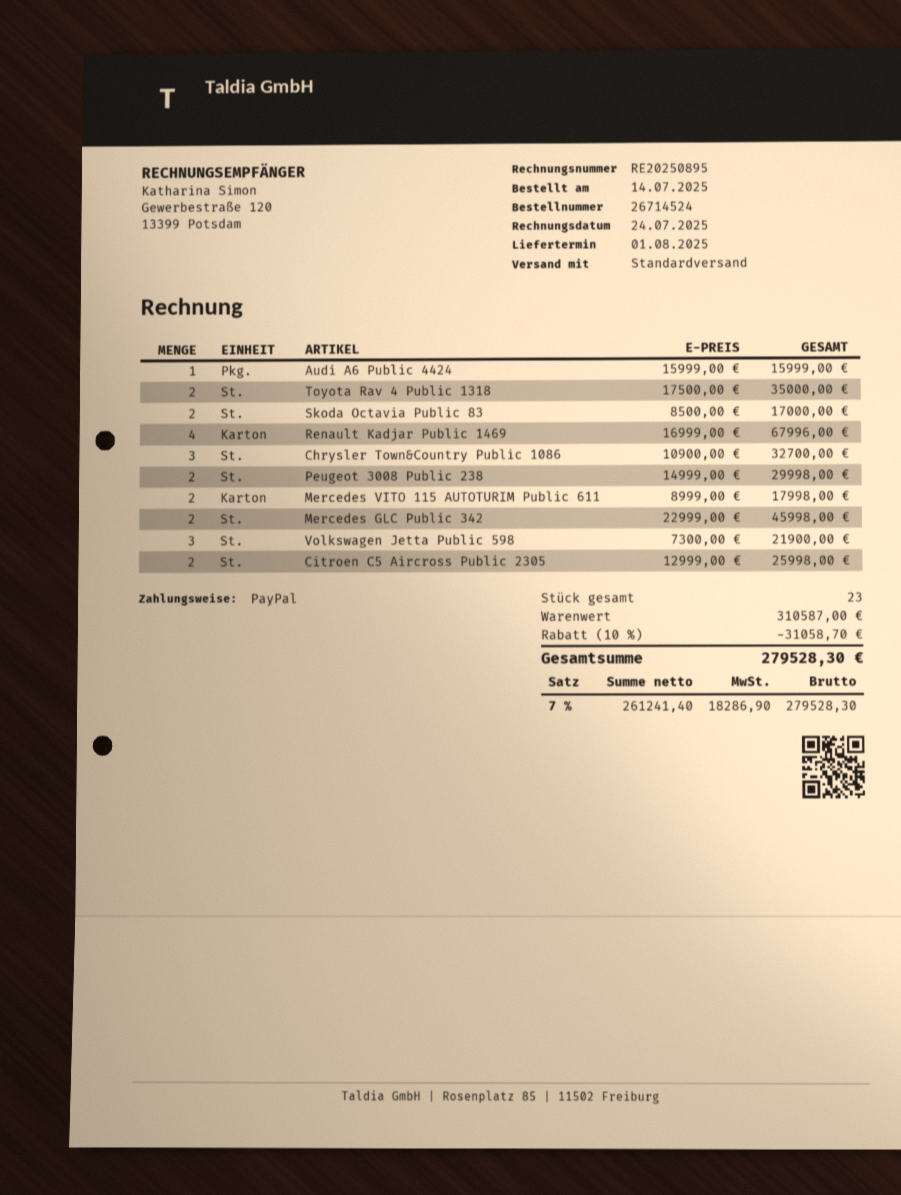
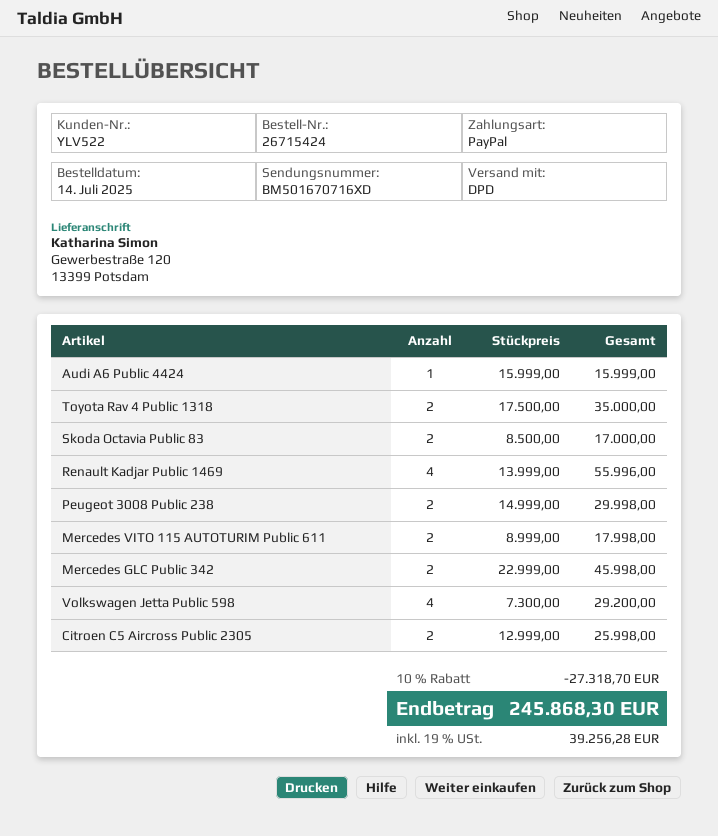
order number: 26714524 -> 26715424
shipping method: standard -> DPD
Renault Kadjar Public 1469: 4 x 16999.00 = 67996.00 -> 4 x 13999.00 = 55996.00
Chrysler Town&Country Public 1086: 3 x 10900.00 = 32700.00 -> none
Volkswagen Jetta Public 598: 3 x 7300.00 = 21900.00 -> 4 x 7300.00 = 29200.00
discount: 10% = 31058.70 -> 10% = 27318.70
tax: 7% = 18286.90 -> 19% = 39256.28
total: 279528.30 -> 245868.30

